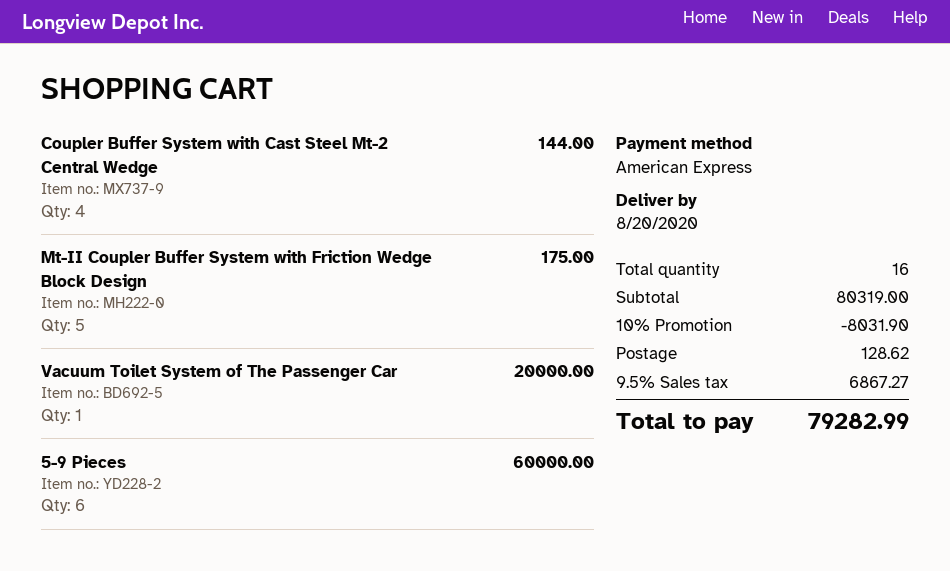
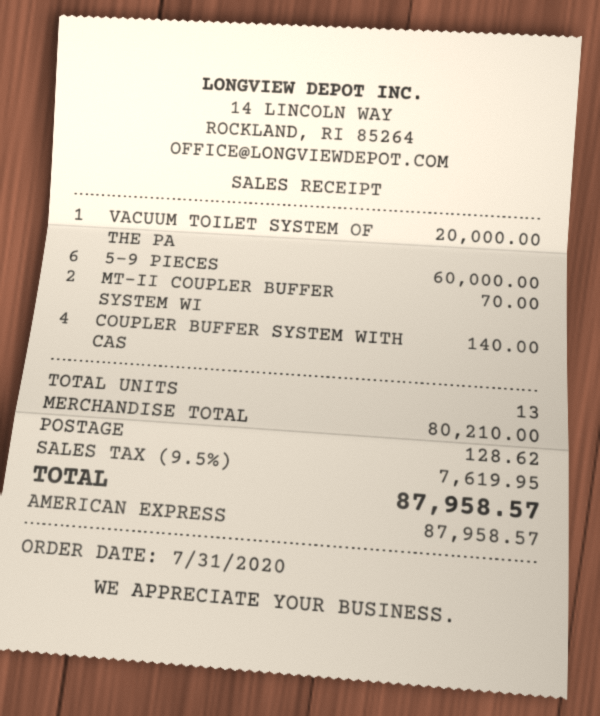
Coupler Buffer System with Cast Steel Mt-2 Central Wedge: 4 for 144.00 -> 4 for 140.00
Mt-II Coupler Buffer System with Friction Wedge Block Design: 5 for 175.00 -> 2 for 70.00
total quantity: 16 -> 13
subtotal: 80319.00 -> 80210.00
discount: 10% = 8031.90 -> none
tax: 9.5% = 6867.27 -> 9.5% = 7619.95
total: 79282.99 -> 87958.57

